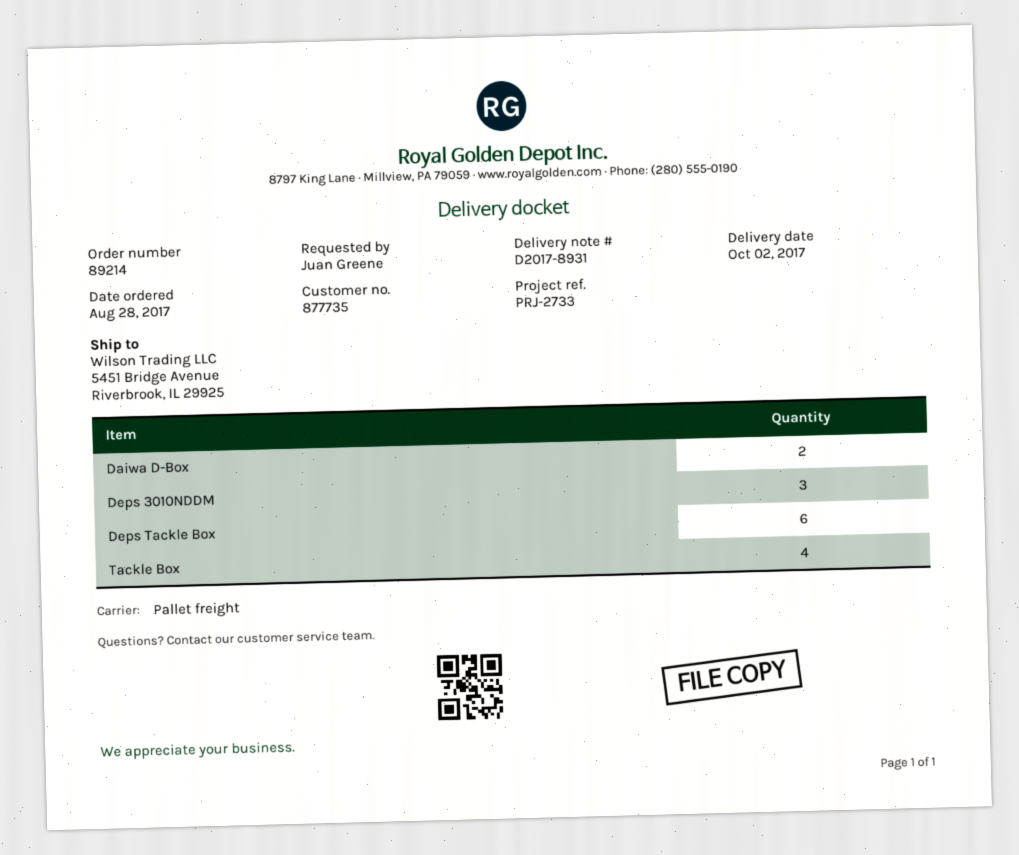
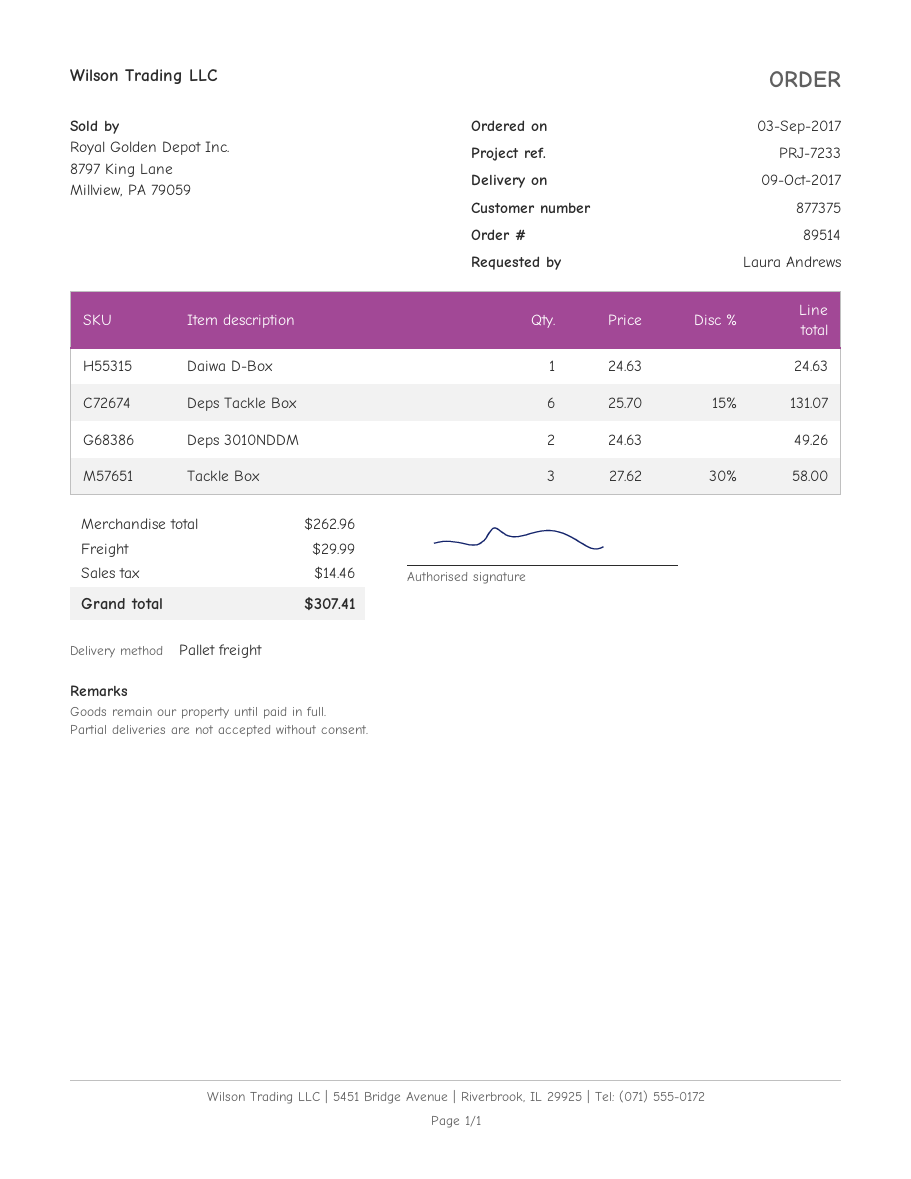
order number: 89214 -> 89514
order date: 2017-08-28 -> 2017-09-03
delivery date: 2017-10-02 -> 2017-10-09
customer number: 877735 -> 877375
reference: PRJ-2733 -> PRJ-7233
ordered by: Juan Greene -> Laura Andrews
Daiwa D-Box: 2 -> 1
Deps 3010NDDM: 3 -> 2
Tackle Box: 4 -> 3

